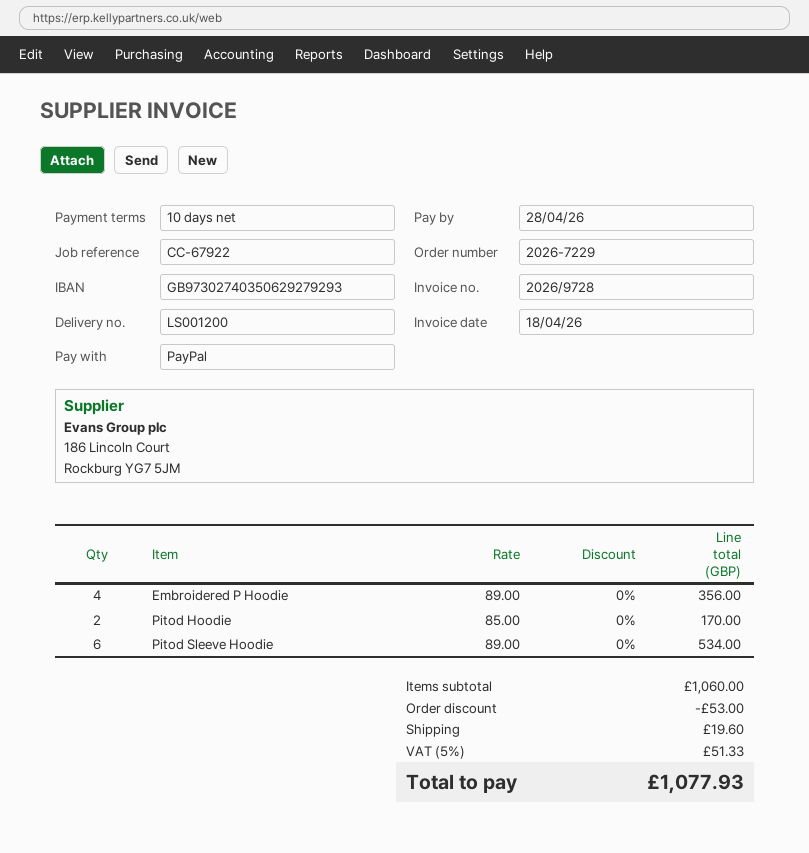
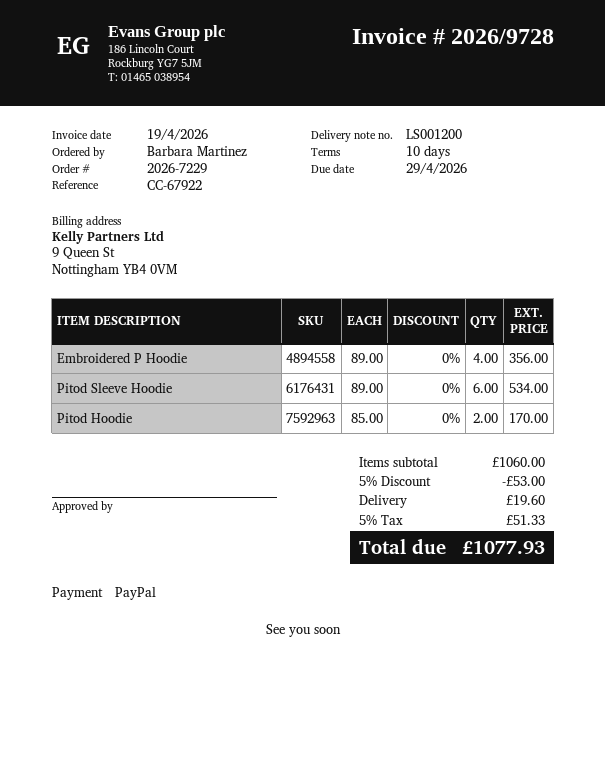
invoice date: 2026-04-18 -> 2026-04-19
due date: 2026-04-28 -> 2026-04-29

